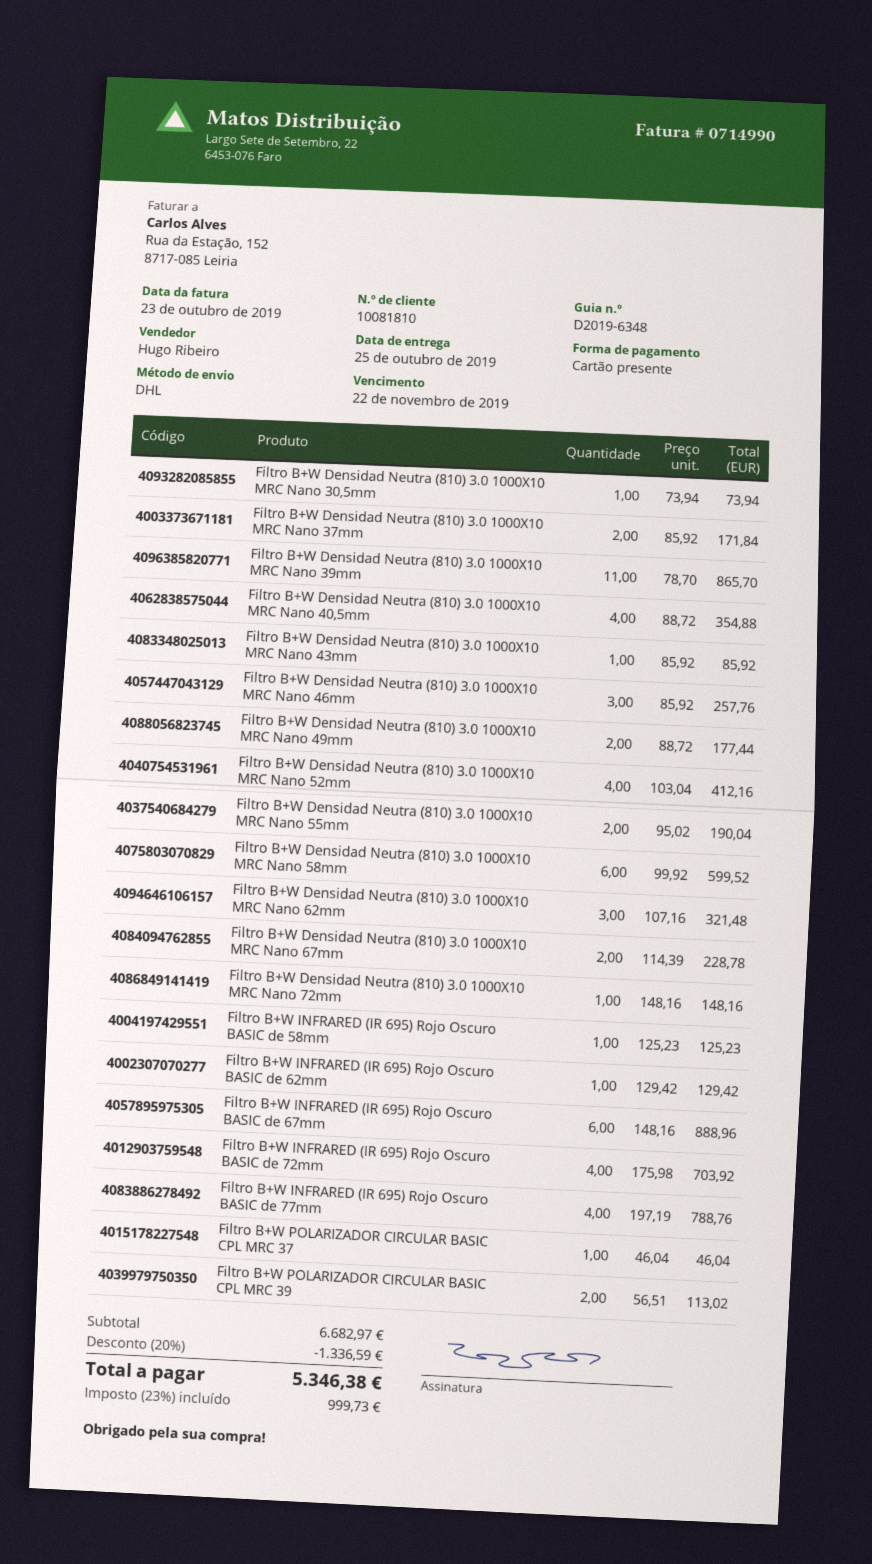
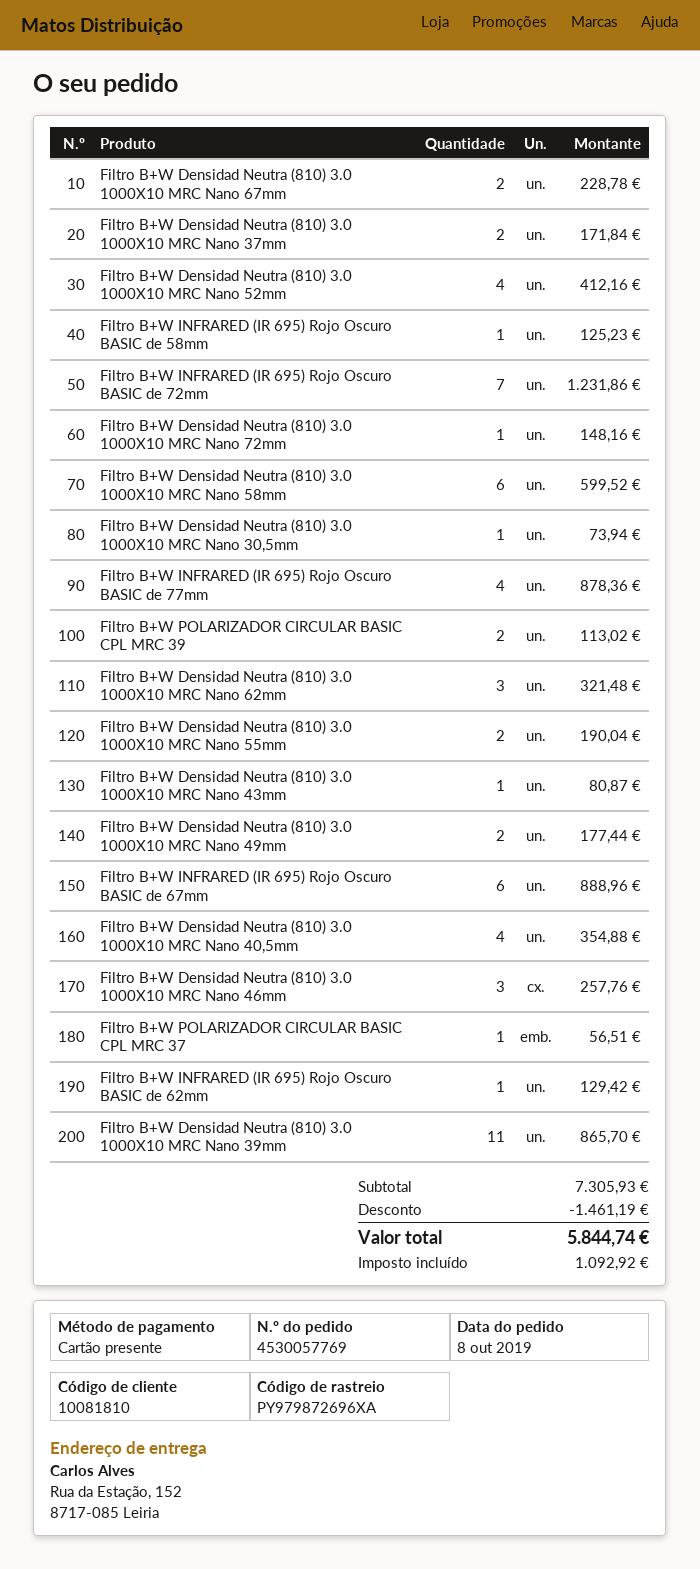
Filtro B+W Densidad Neutra (810) 3.0 1000X10 MRC Nano 43mm: 1 for 85.92 -> 1 for 80.87
Filtro B+W INFRARED (IR 695) Rojo Oscuro BASIC de 72mm: 4 for 703.92 -> 7 for 1231.86
Filtro B+W INFRARED (IR 695) Rojo Oscuro BASIC de 77mm: 4 for 788.76 -> 4 for 878.36
Filtro B+W POLARIZADOR CIRCULAR BASIC CPL MRC 37: 1 for 46.04 -> 1 for 56.51
subtotal: 6682.97 -> 7305.93
discount: 1336.59 -> 1461.19
tax: 999.73 -> 1092.92
total: 5346.38 -> 5844.74

